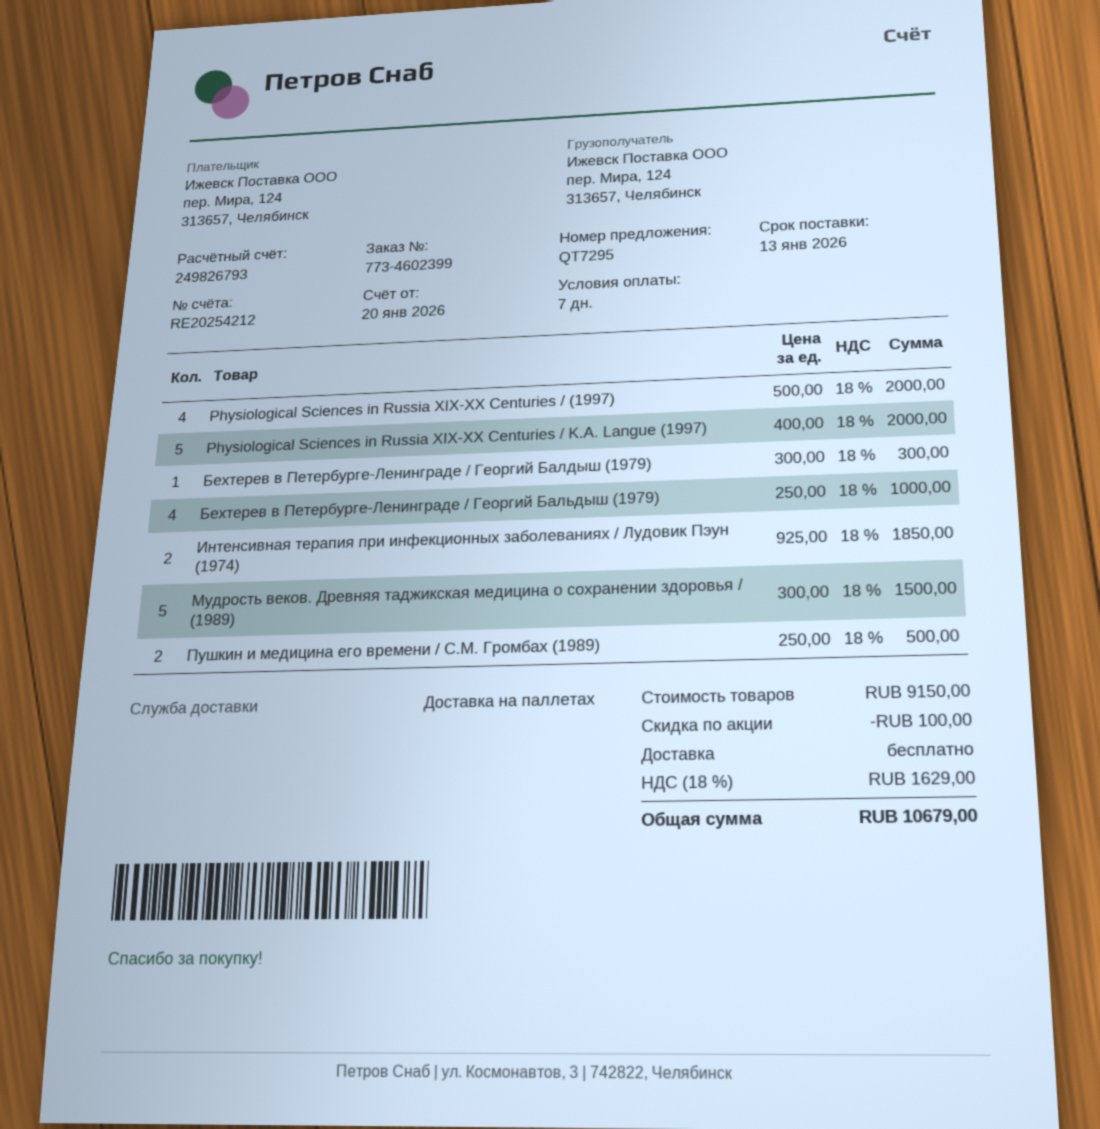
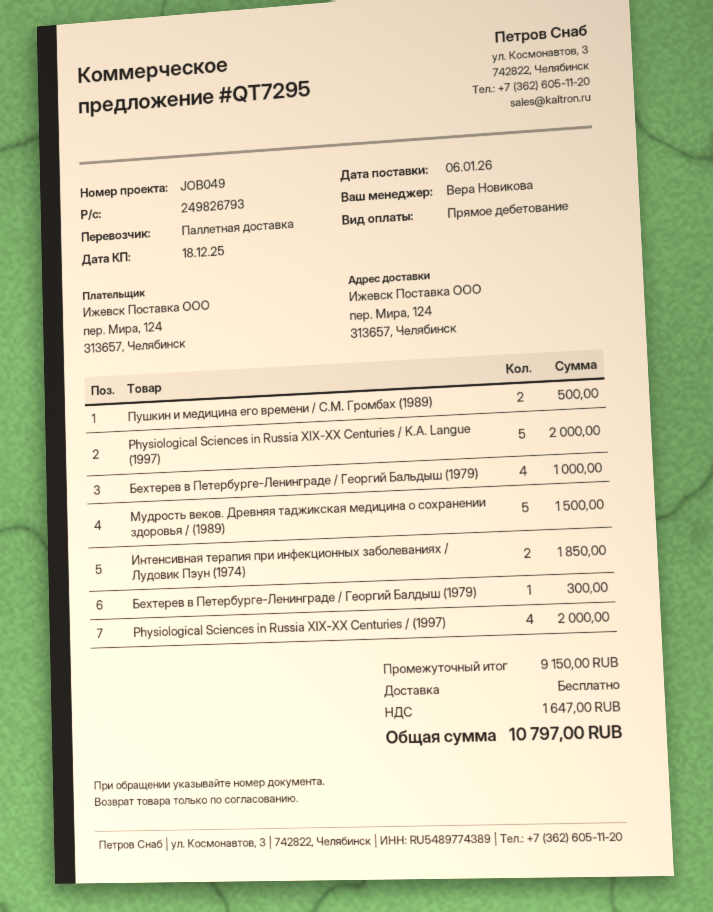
delivery date: 2026-01-13 -> 2026-01-06
discount: 100.00 -> none
tax: 1629.00 -> 1647.00
total: 10679.00 -> 10797.00

